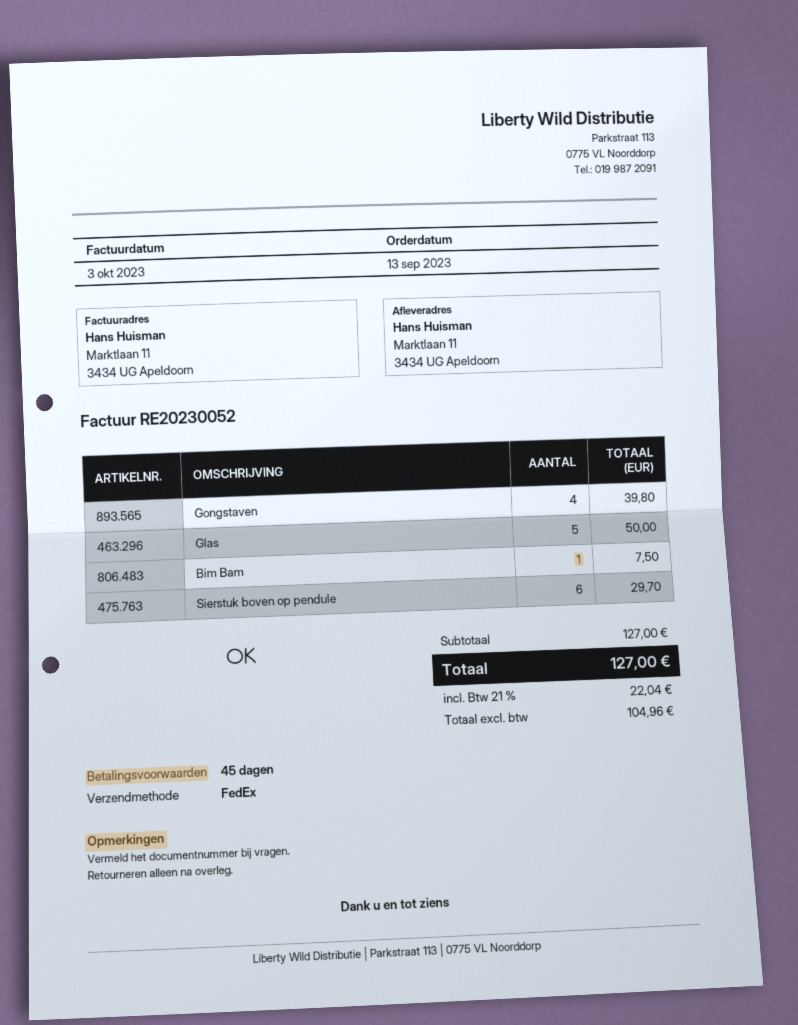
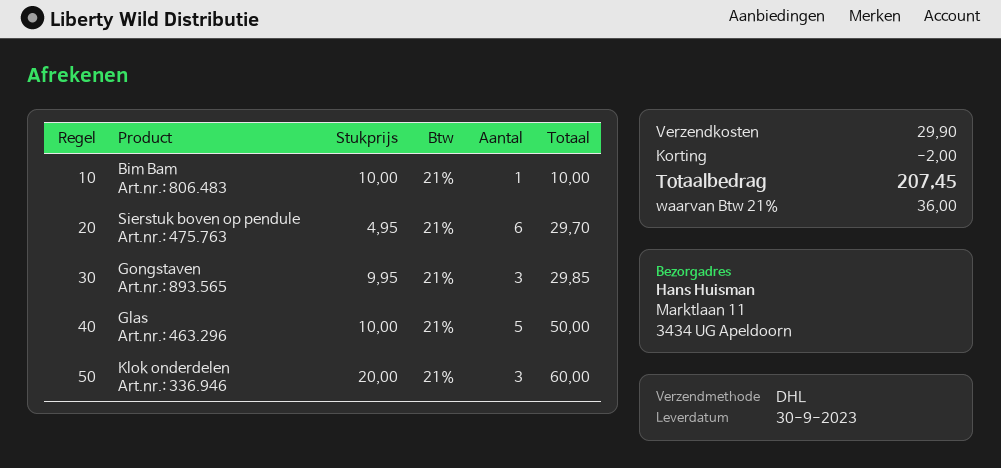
shipping method: FedEx -> DHL
Gongstaven: 4 for 39.80 -> 3 for 29.85
Bim Bam: 1 for 7.50 -> 1 for 10.00
Klok onderdelen: none -> 3 for 60.00
discount: none -> 2.00
shipping: none -> 29.90
tax: 21% = 22.04 -> 21% = 36.00
total: 127.00 -> 207.45

